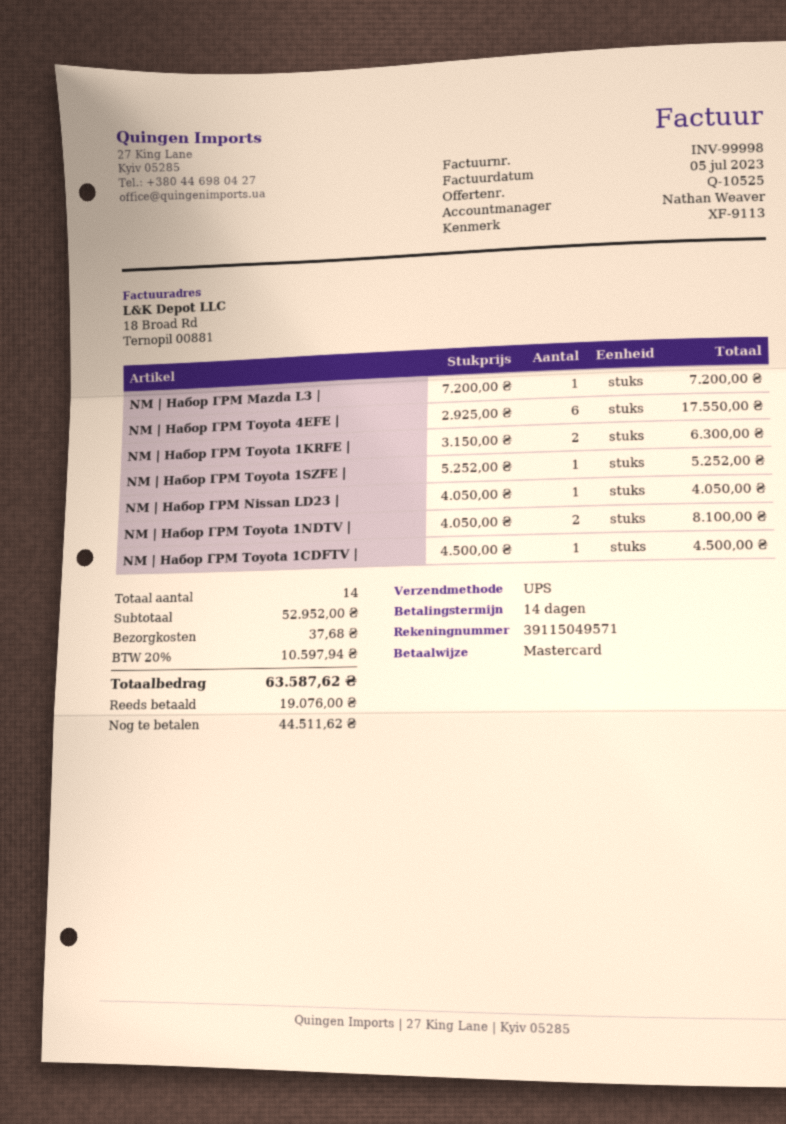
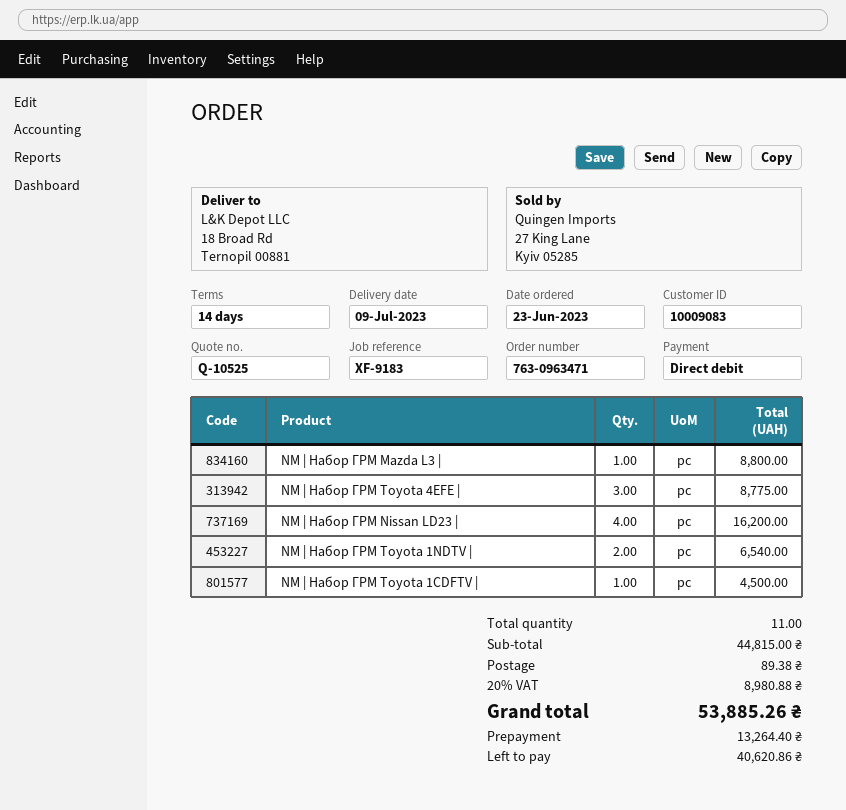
reference: XF-9113 -> XF-9183
payment method: Mastercard -> direct debit
NM | Набор ГРМ Mazda L3 |: 1 for 7200.00 -> 1 for 8800.00
NM | Набор ГРМ Toyota 4EFE |: 6 for 17550.00 -> 3 for 8775.00
NM | Набор ГРМ Toyota 1KRFE |: 2 for 6300.00 -> none
NM | Набор ГРМ Toyota 1SZFE |: 1 for 5252.00 -> none
NM | Набор ГРМ Nissan LD23 |: 1 for 4050.00 -> 4 for 16200.00
NM | Набор ГРМ Toyota 1NDTV |: 2 for 8100.00 -> 2 for 6540.00
total quantity: 14 -> 11
subtotal: 52952.00 -> 44815.00
shipping: 37.68 -> 89.38
tax: 20% = 10597.94 -> 20% = 8980.88
total: 63587.62 -> 53885.26
deposit: 19076.00 -> 13264.40
balance: 44511.62 -> 40620.86

